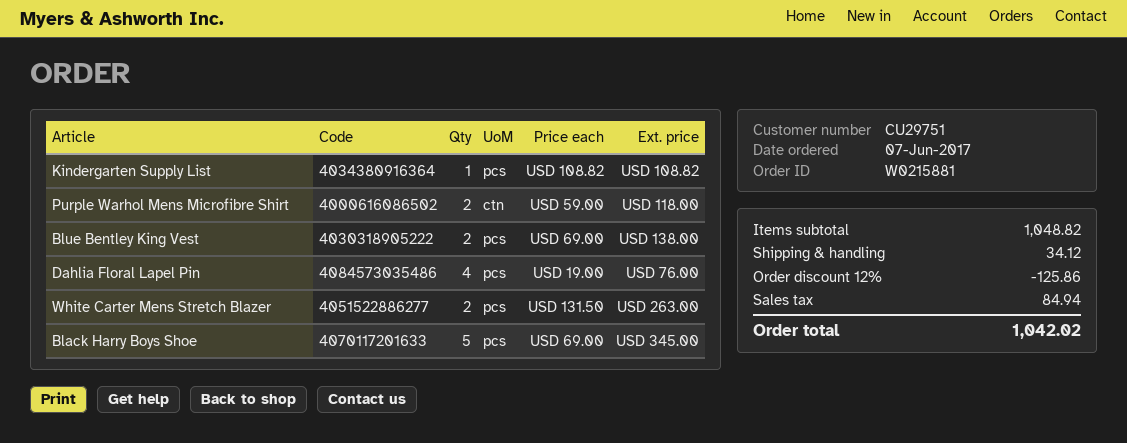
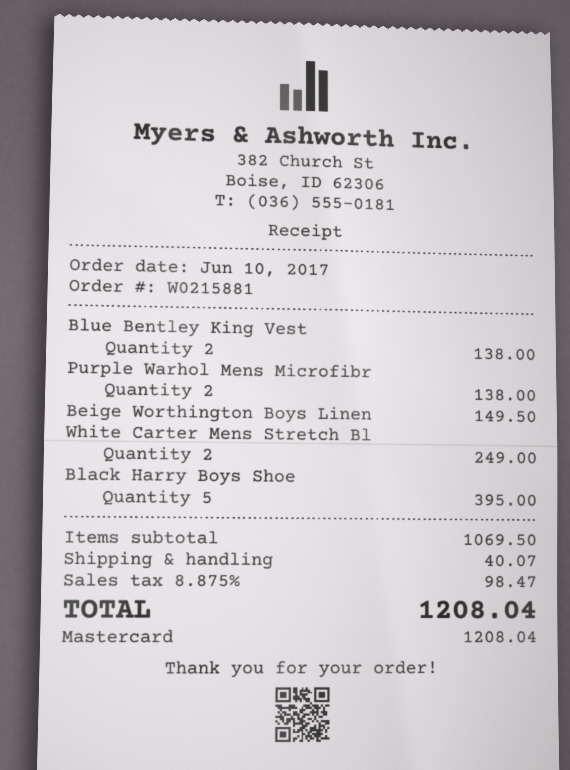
order date: 2017-06-07 -> 2017-06-10
Kindergarten Supply List: 1 for 108.82 -> none
Purple Warhol Mens Microfibre Shirt: 2 for 118.00 -> 2 for 138.00
Dahlia Floral Lapel Pin: 4 for 76.00 -> none
White Carter Mens Stretch Blazer: 2 for 263.00 -> 2 for 249.00
Black Harry Boys Shoe: 5 for 345.00 -> 5 for 395.00
Beige Worthington Boys Linen: none -> 1 for 149.50
subtotal: 1048.82 -> 1069.50
discount: 12% = 125.86 -> none
shipping: 34.12 -> 40.07
tax: 84.94 -> 98.47
total: 1042.02 -> 1208.04

